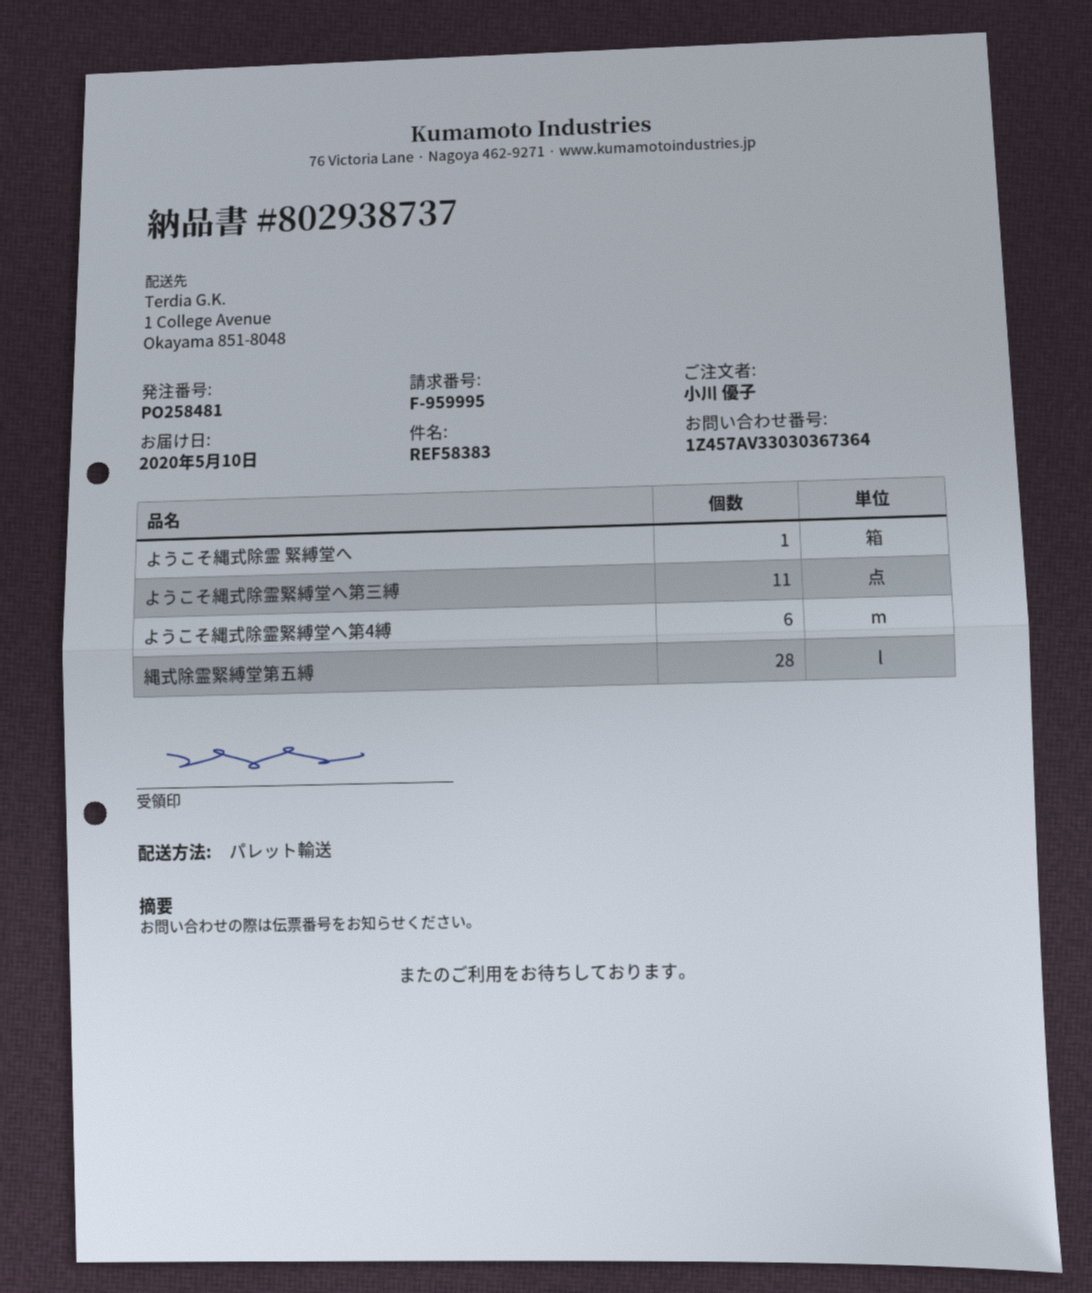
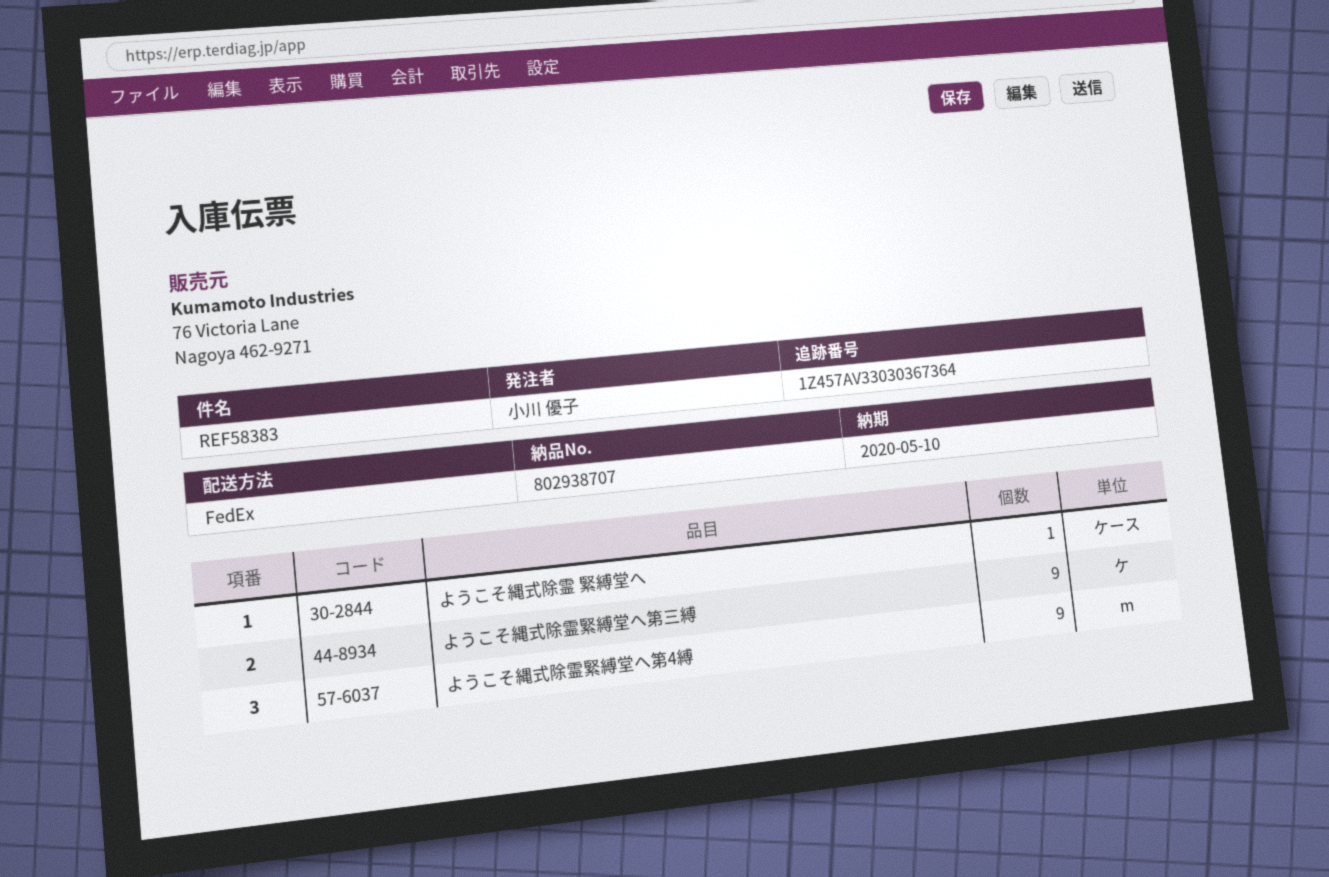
delivery note number: 802938737 -> 802938707
shipping method: pallet freight -> FedEx
ようこそ縄式除霊緊縛堂へ第三縛: 11 -> 9
ようこそ縄式除霊緊縛堂へ第4縛: 6 -> 9
縄式除霊緊縛堂第五縛: 28 -> none

